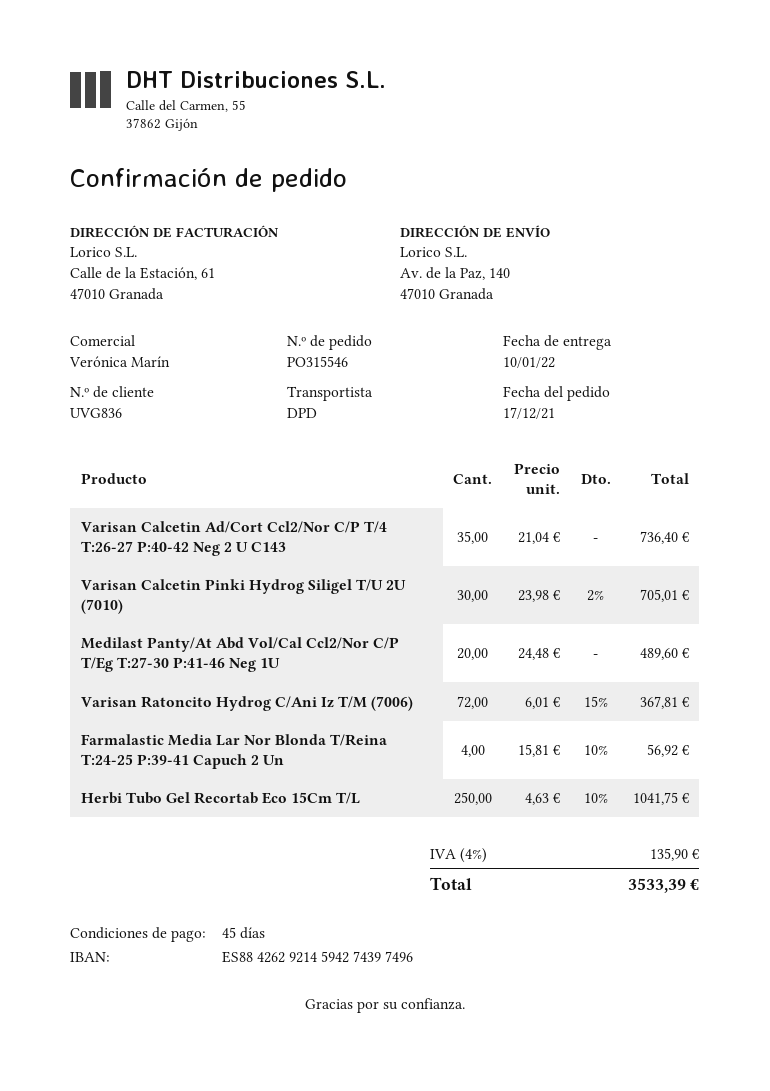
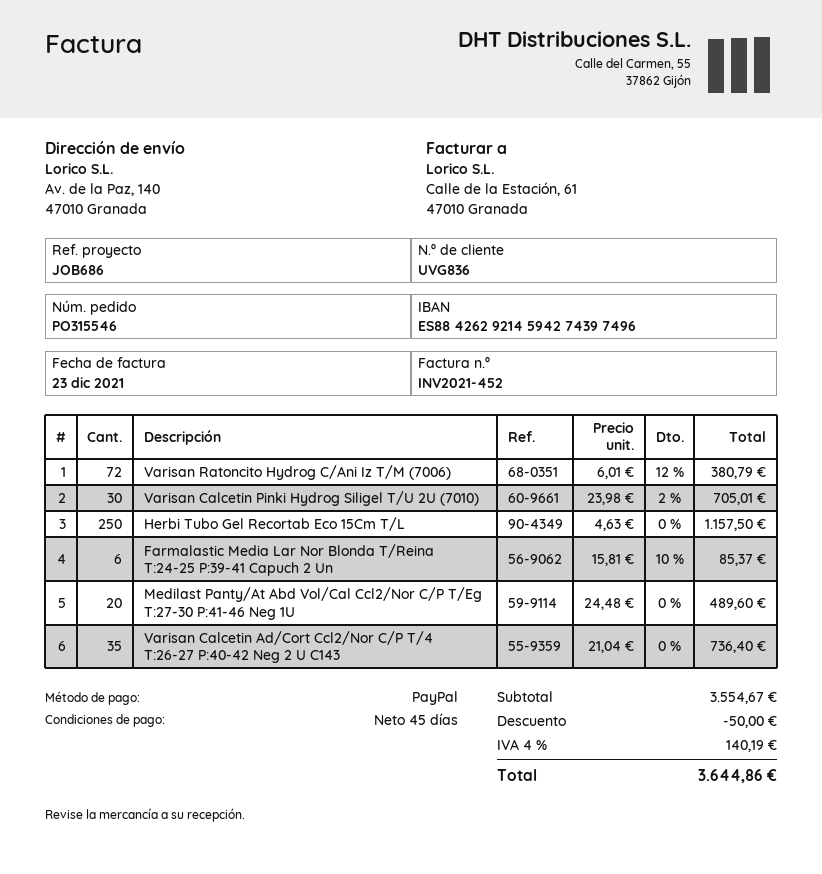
Varisan Ratoncito Hydrog C/Ani Iz T/M (7006): 72 x 6.01 - 15% = 367.81 -> 72 x 6.01 - 12% = 380.79
Farmalastic Media Lar Nor Blonda T/Reina T:24-25 P:39-41 Capuch 2 Un: 4 x 15.81 - 10% = 56.92 -> 6 x 15.81 - 10% = 85.37
Herbi Tubo Gel Recortab Eco 15Cm T/L: 250 x 4.63 - 10% = 1041.75 -> 250 x 4.63 = 1157.50
discount: none -> 50.00
tax: 4% = 135.90 -> 4% = 140.19
total: 3533.39 -> 3644.86

